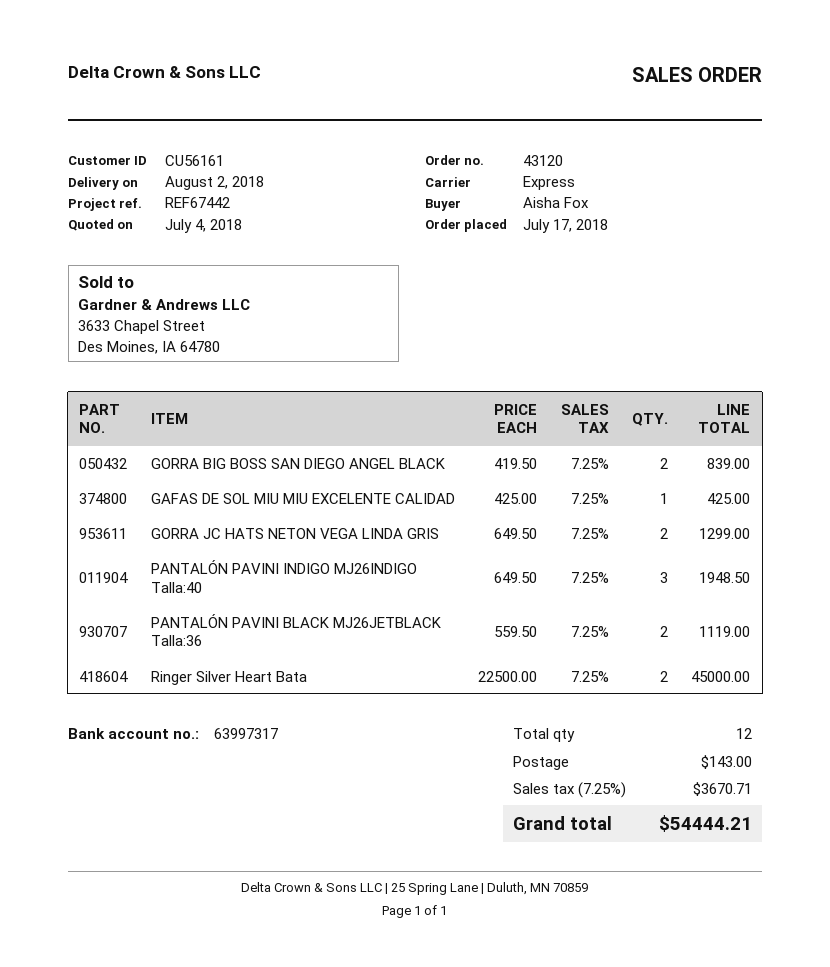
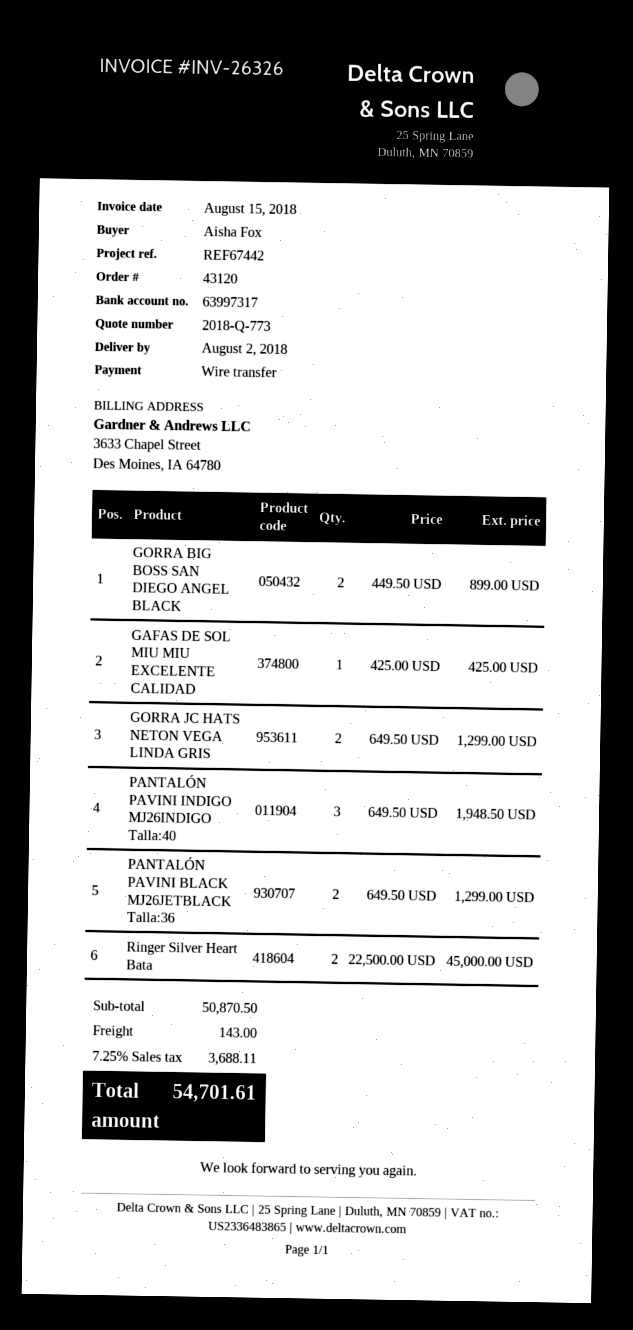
GORRA BIG BOSS SAN DIEGO ANGEL BLACK: 2 x 419.50 = 839.00 -> 2 x 449.50 = 899.00
PANTALÓN PAVINI BLACK MJ26JETBLACK Talla:36: 2 x 559.50 = 1119.00 -> 2 x 649.50 = 1299.00
tax: 7.25% = 3670.71 -> 7.25% = 3688.11
total: 54444.21 -> 54701.61

